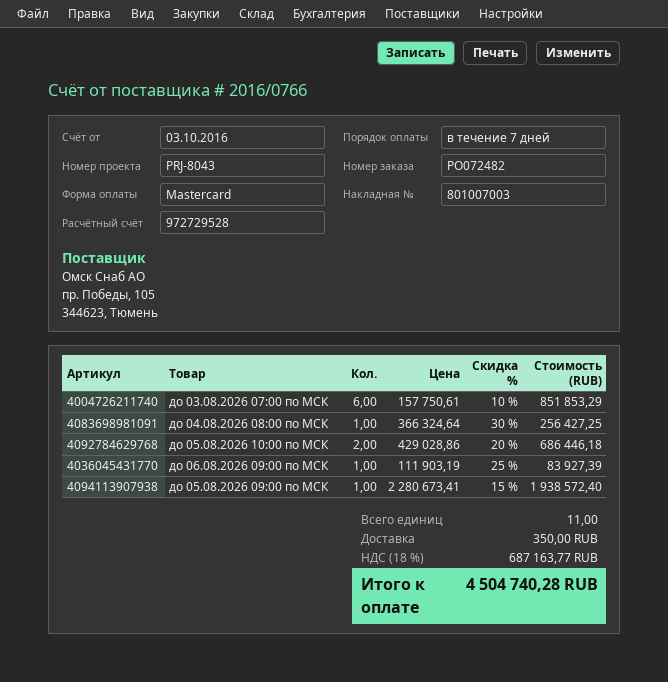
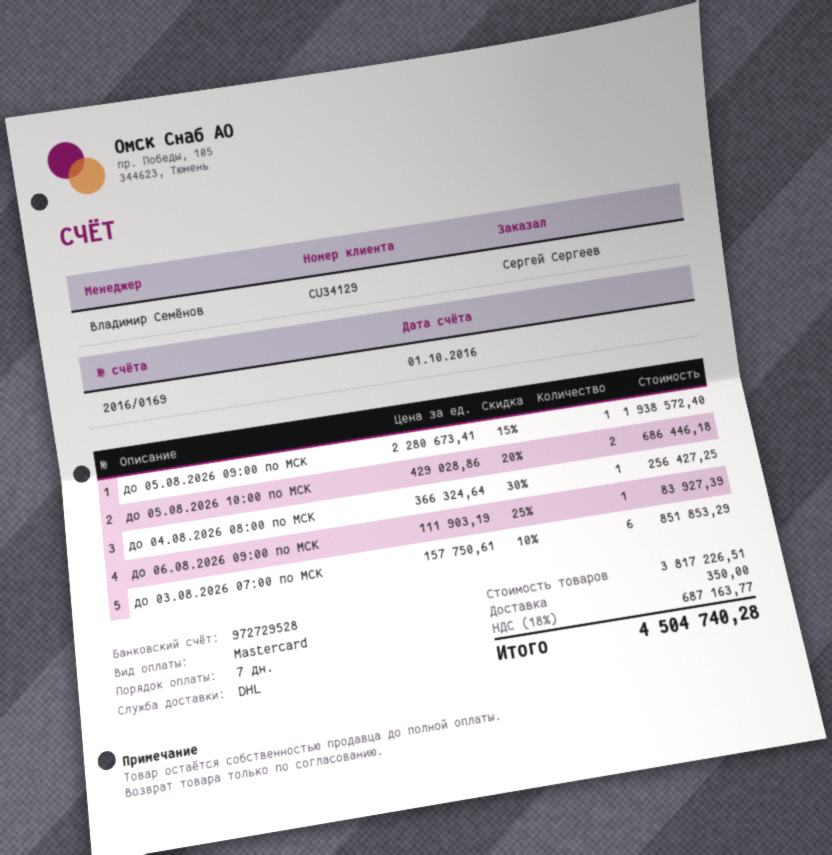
invoice number: 2016/0766 -> 2016/0169
invoice date: 2016-10-03 -> 2016-10-01

